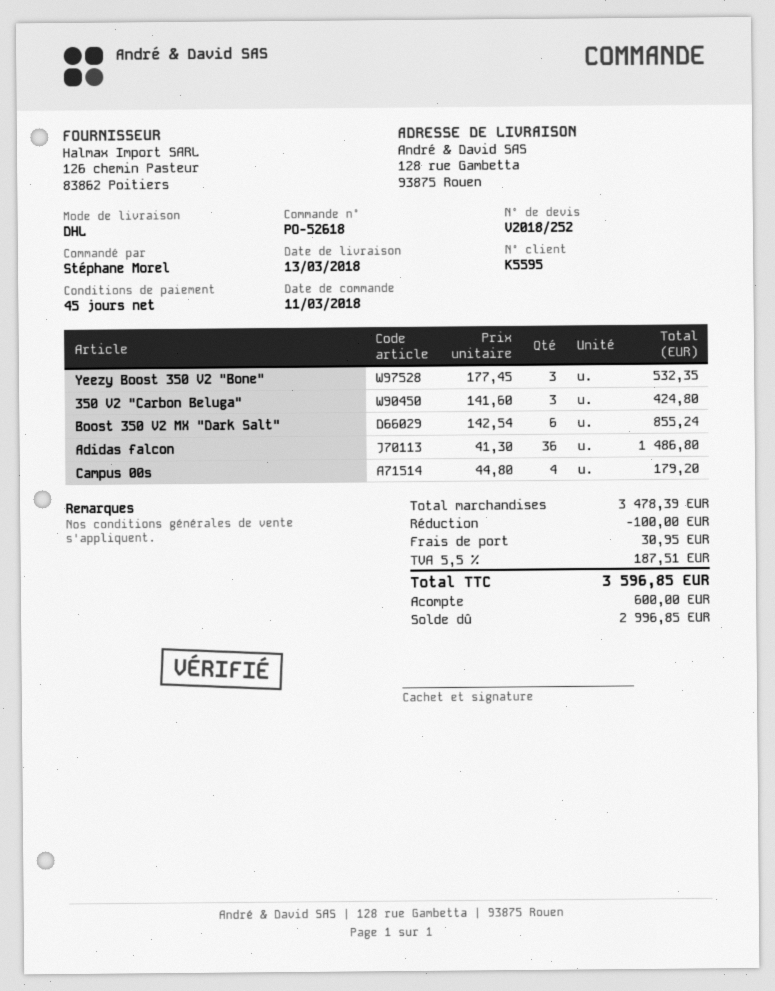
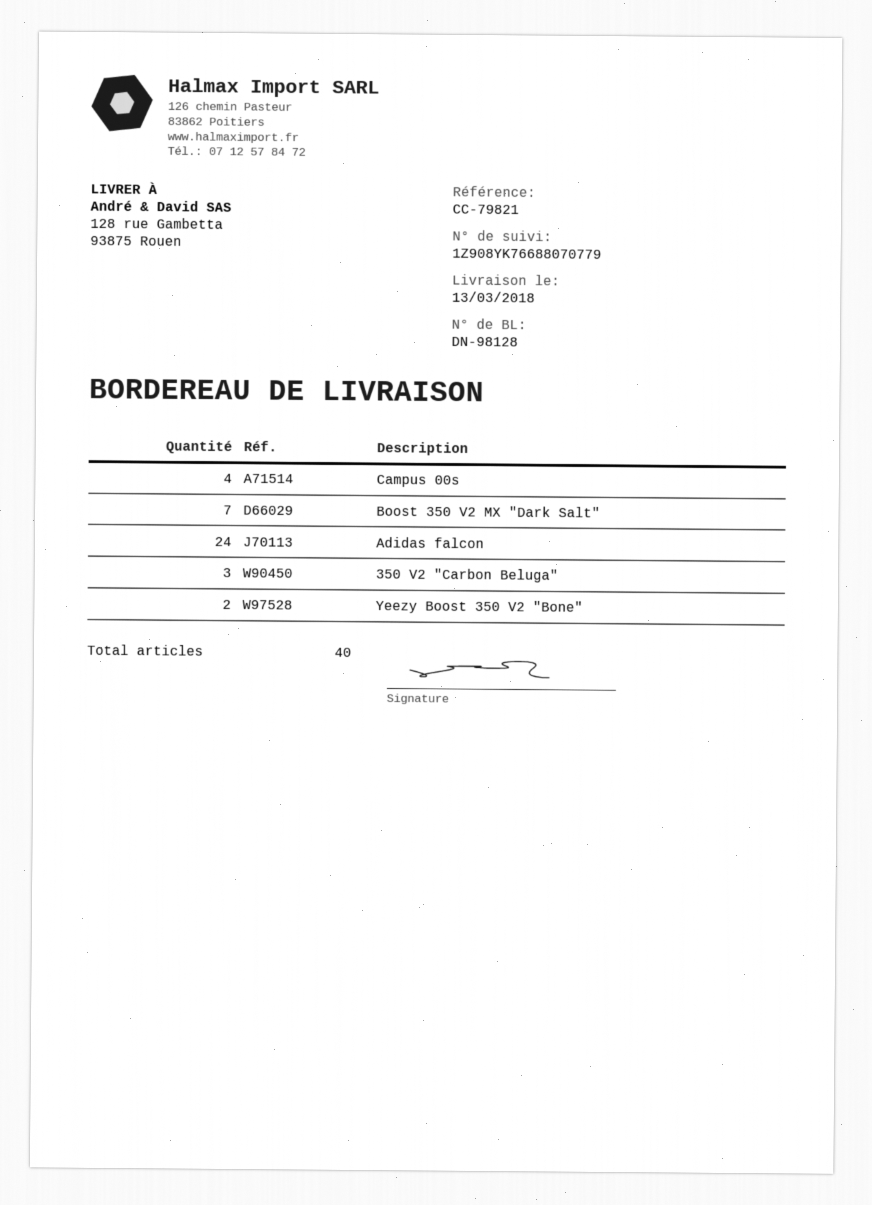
Yeezy Boost 350 V2 "Bone": 3 -> 2
Boost 350 V2 MX "Dark Salt": 6 -> 7
Adidas falcon: 36 -> 24

